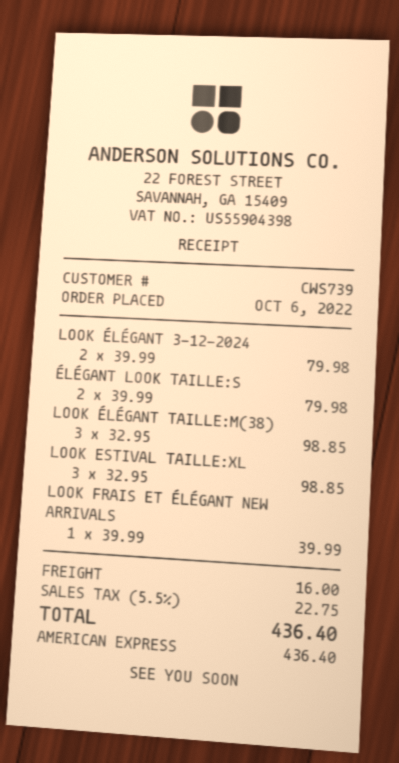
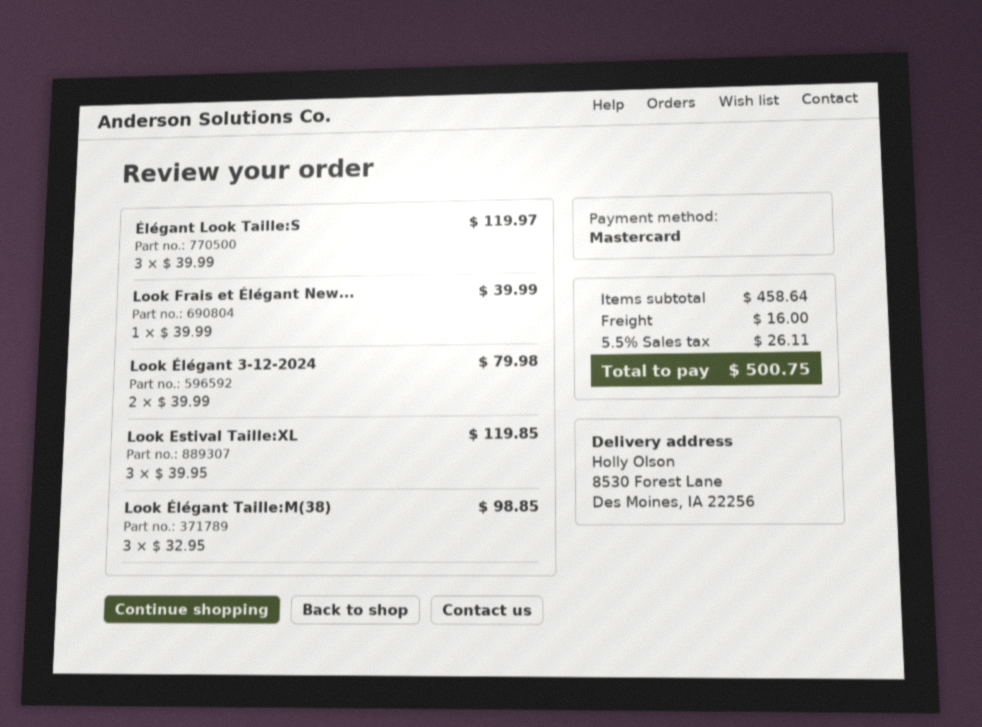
payment method: American Express -> Mastercard
ÉLÉGANT LOOK TAILLE:S: 2 x 39.99 = 79.98 -> 3 x 39.99 = 119.97
LOOK ESTIVAL TAILLE:XL: 3 x 32.95 = 98.85 -> 3 x 39.95 = 119.85
tax: 5.5% = 22.75 -> 5.5% = 26.11
total: 436.40 -> 500.75

